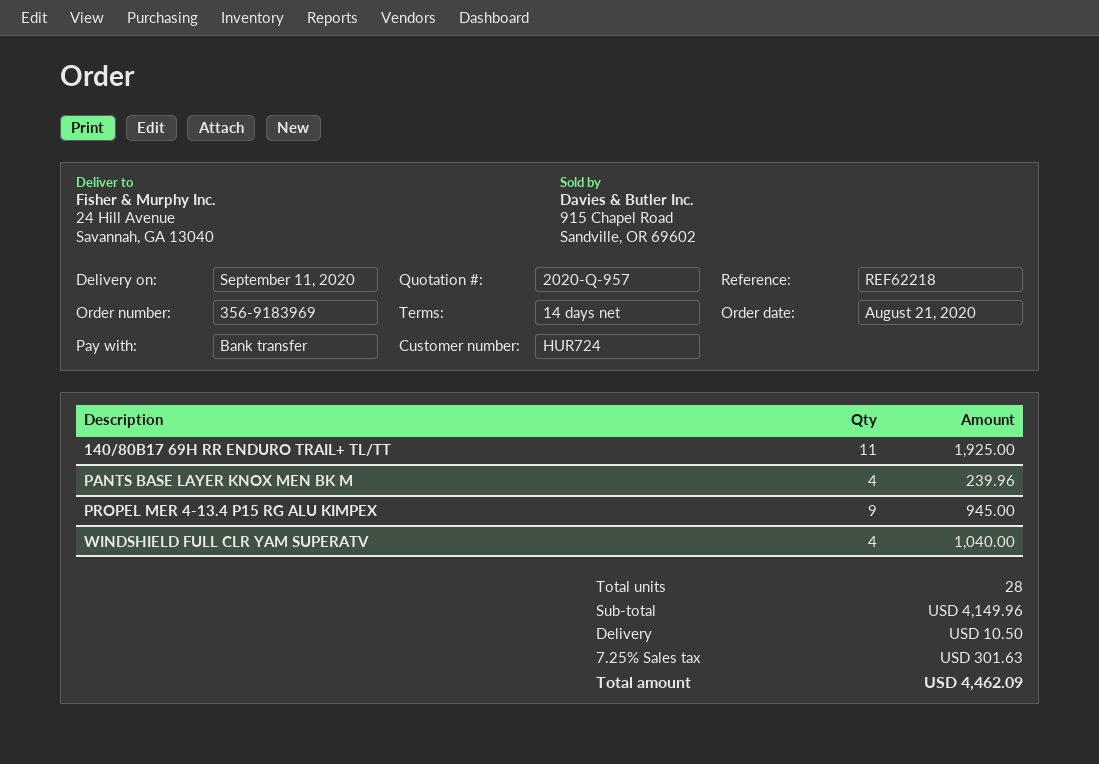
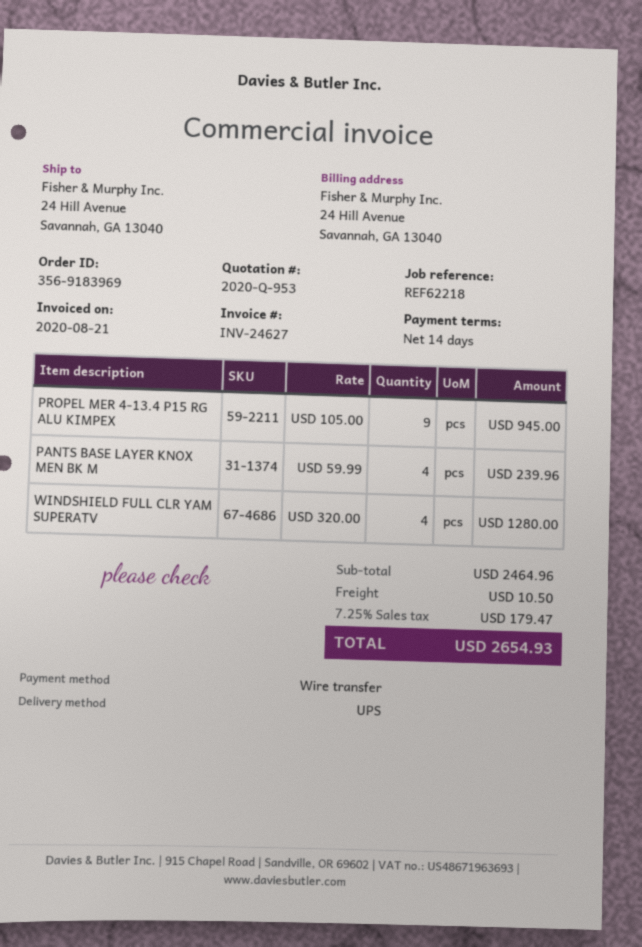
quote number: 2020-Q-957 -> 2020-Q-953
140/80B17 69H RR ENDURO TRAIL+ TL/TT: 11 for 1925.00 -> none
WINDSHIELD FULL CLR YAM SUPERATV: 4 for 1040.00 -> 4 for 1280.00
subtotal: 4149.96 -> 2464.96
tax: 7.25% = 301.63 -> 7.25% = 179.47
total: 4462.09 -> 2654.93

